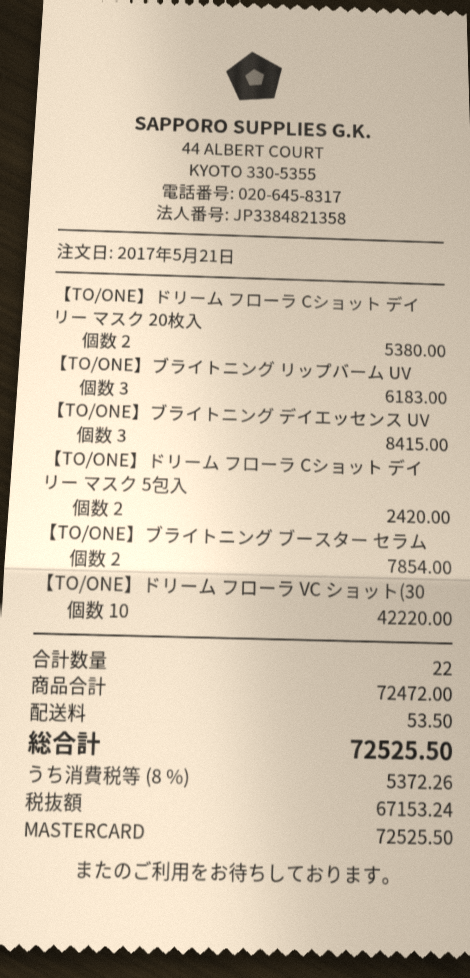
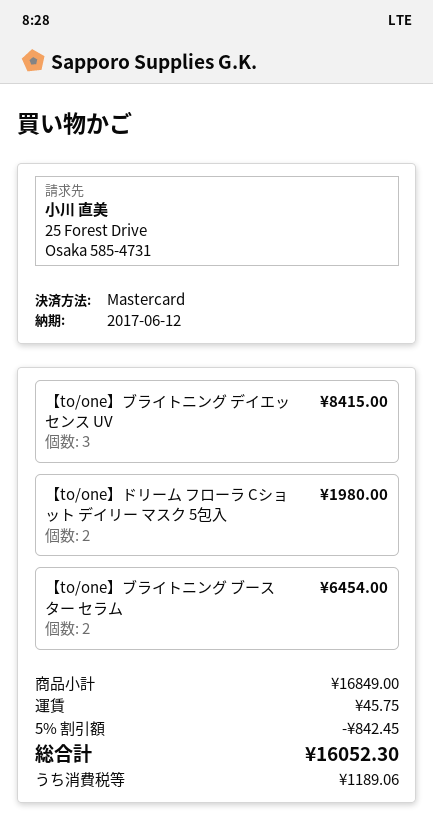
【TO/ONE】ドリーム フローラ Cショット デイリー マスク 20枚入: 2 for 5380.00 -> none
【TO/ONE】ブライトニング リップバーム UV: 3 for 6183.00 -> none
【TO/ONE】ドリーム フローラ Cショット デイリー マスク 5包入: 2 for 2420.00 -> 2 for 1980.00
【TO/ONE】ブライトニング ブースター セラム: 2 for 7854.00 -> 2 for 6454.00
【TO/ONE】ドリーム フローラ VC ショット(30: 10 for 42220.00 -> none
subtotal: 72472.00 -> 16849.00
discount: none -> 5% = 842.45
shipping: 53.50 -> 45.75
tax: 5372.26 -> 1189.06
total: 72525.50 -> 16052.30

